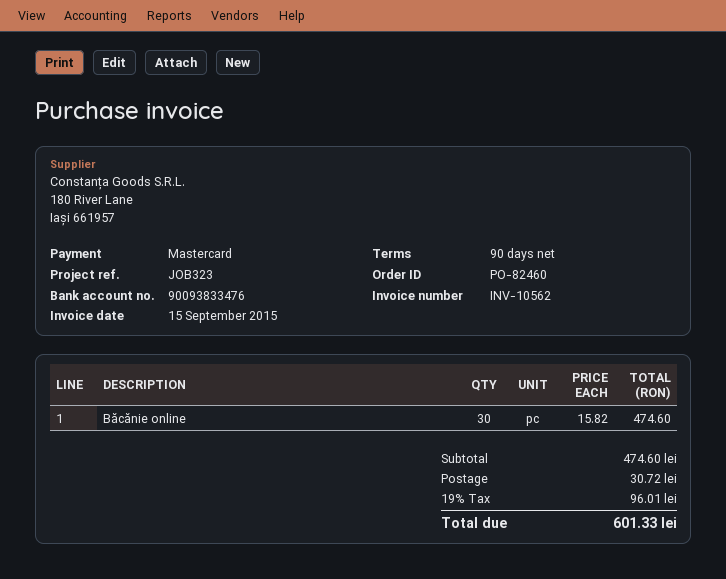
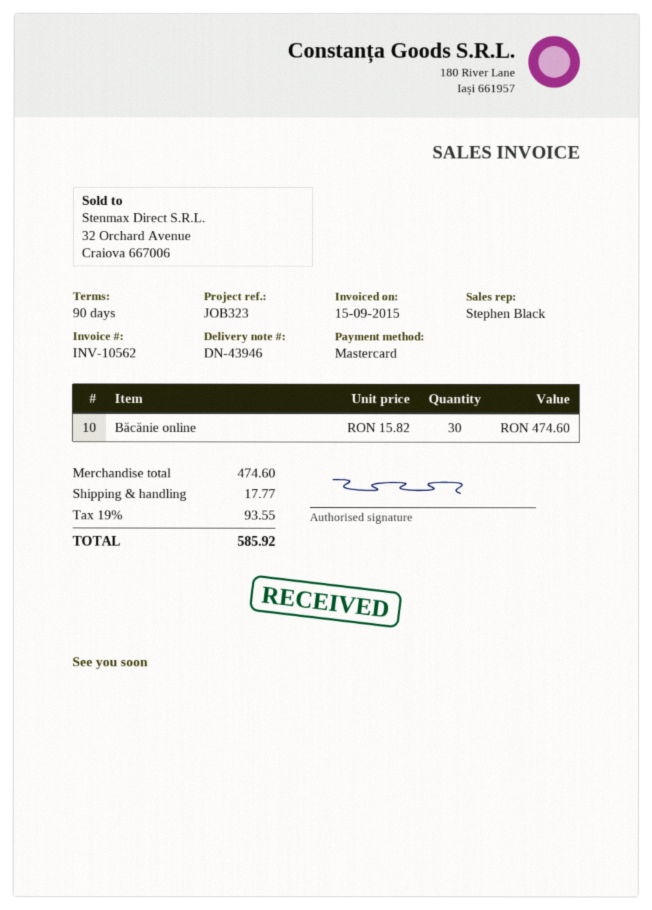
shipping: 30.72 -> 17.77
tax: 19% = 96.01 -> 19% = 93.55
total: 601.33 -> 585.92

